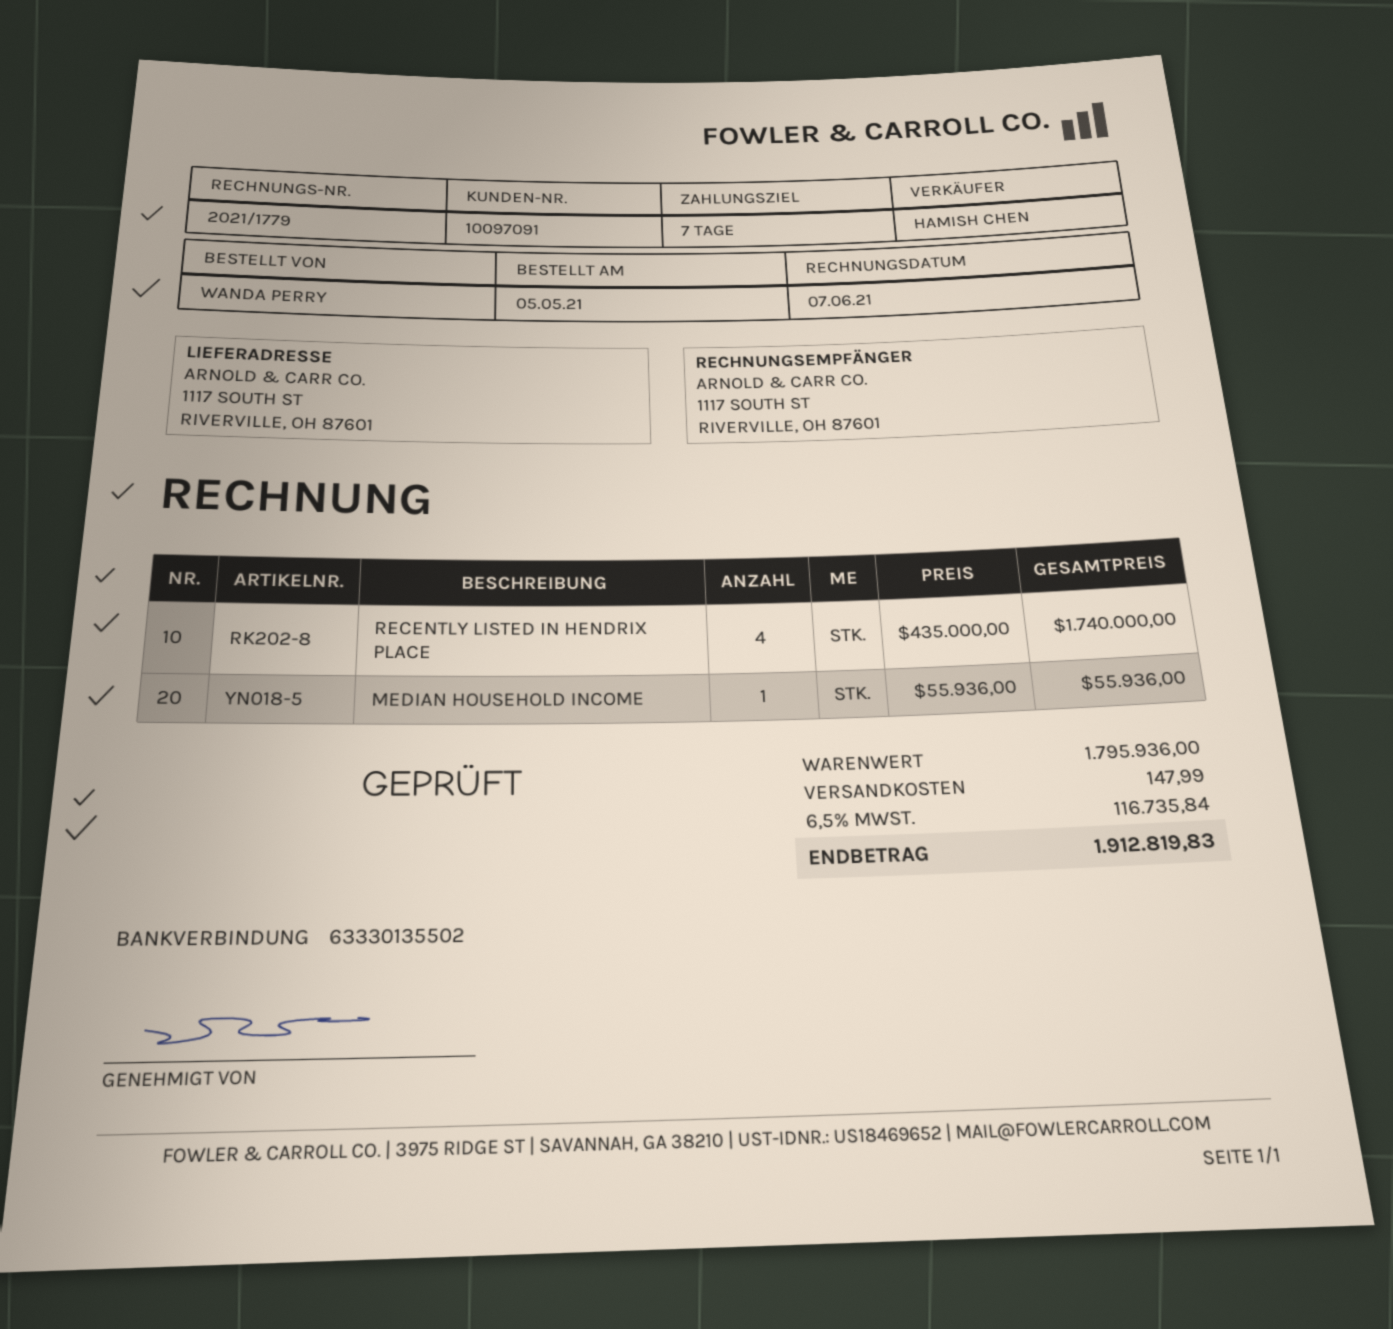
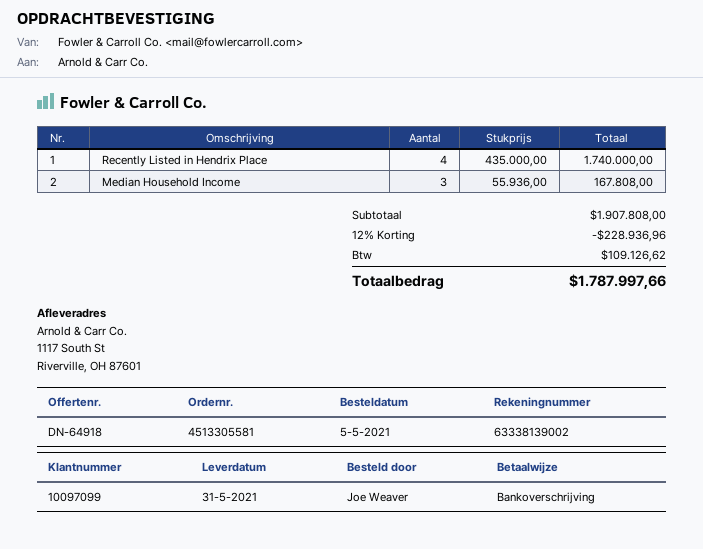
customer number: 10097091 -> 10097099
ordered by: WANDA PERRY -> Joe Weaver
bank account: 63330135502 -> 63338139002
MEDIAN HOUSEHOLD INCOME: 1 x 55936.00 = 55936.00 -> 3 x 55936.00 = 167808.00
subtotal: 1795936.00 -> 1907808.00
discount: none -> 12% = 228936.96
shipping: 147.99 -> none
tax: 116735.84 -> 109126.62
total: 1912819.83 -> 1787997.66

